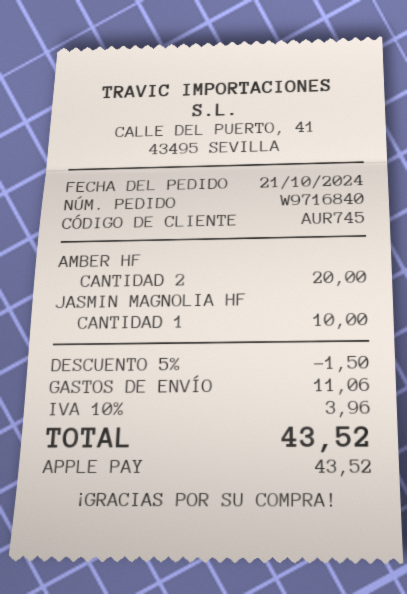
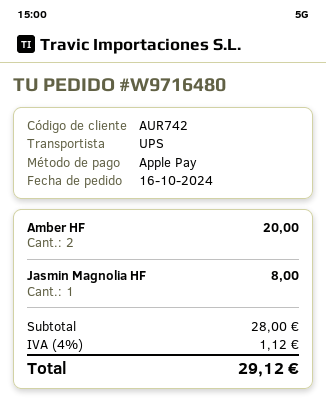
order number: W9716840 -> W9716480
order date: 2024-10-21 -> 2024-10-16
customer number: AUR745 -> AUR742
JASMIN MAGNOLIA HF: 1 for 10.00 -> 1 for 8.00
discount: 5% = 1.50 -> none
shipping: 11.06 -> none
tax: 10% = 3.96 -> 4% = 1.12
total: 43.52 -> 29.12

